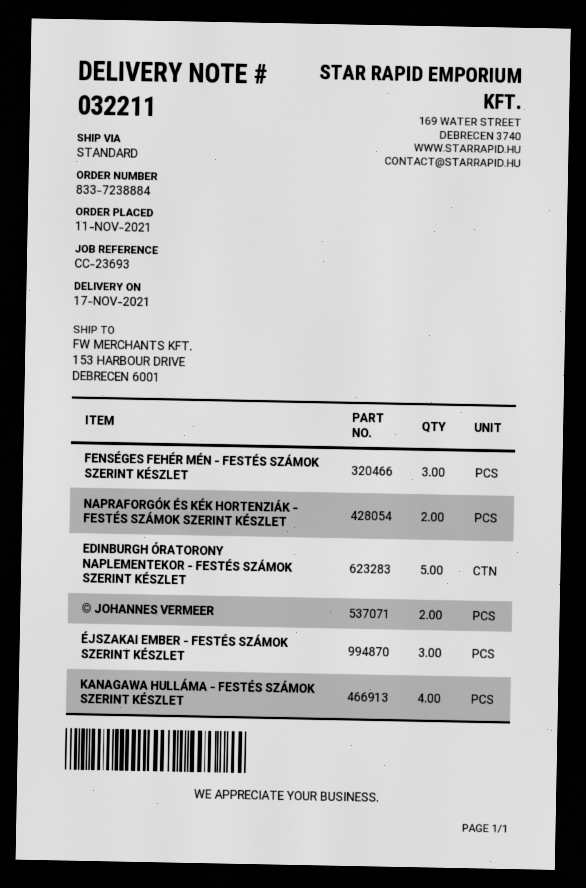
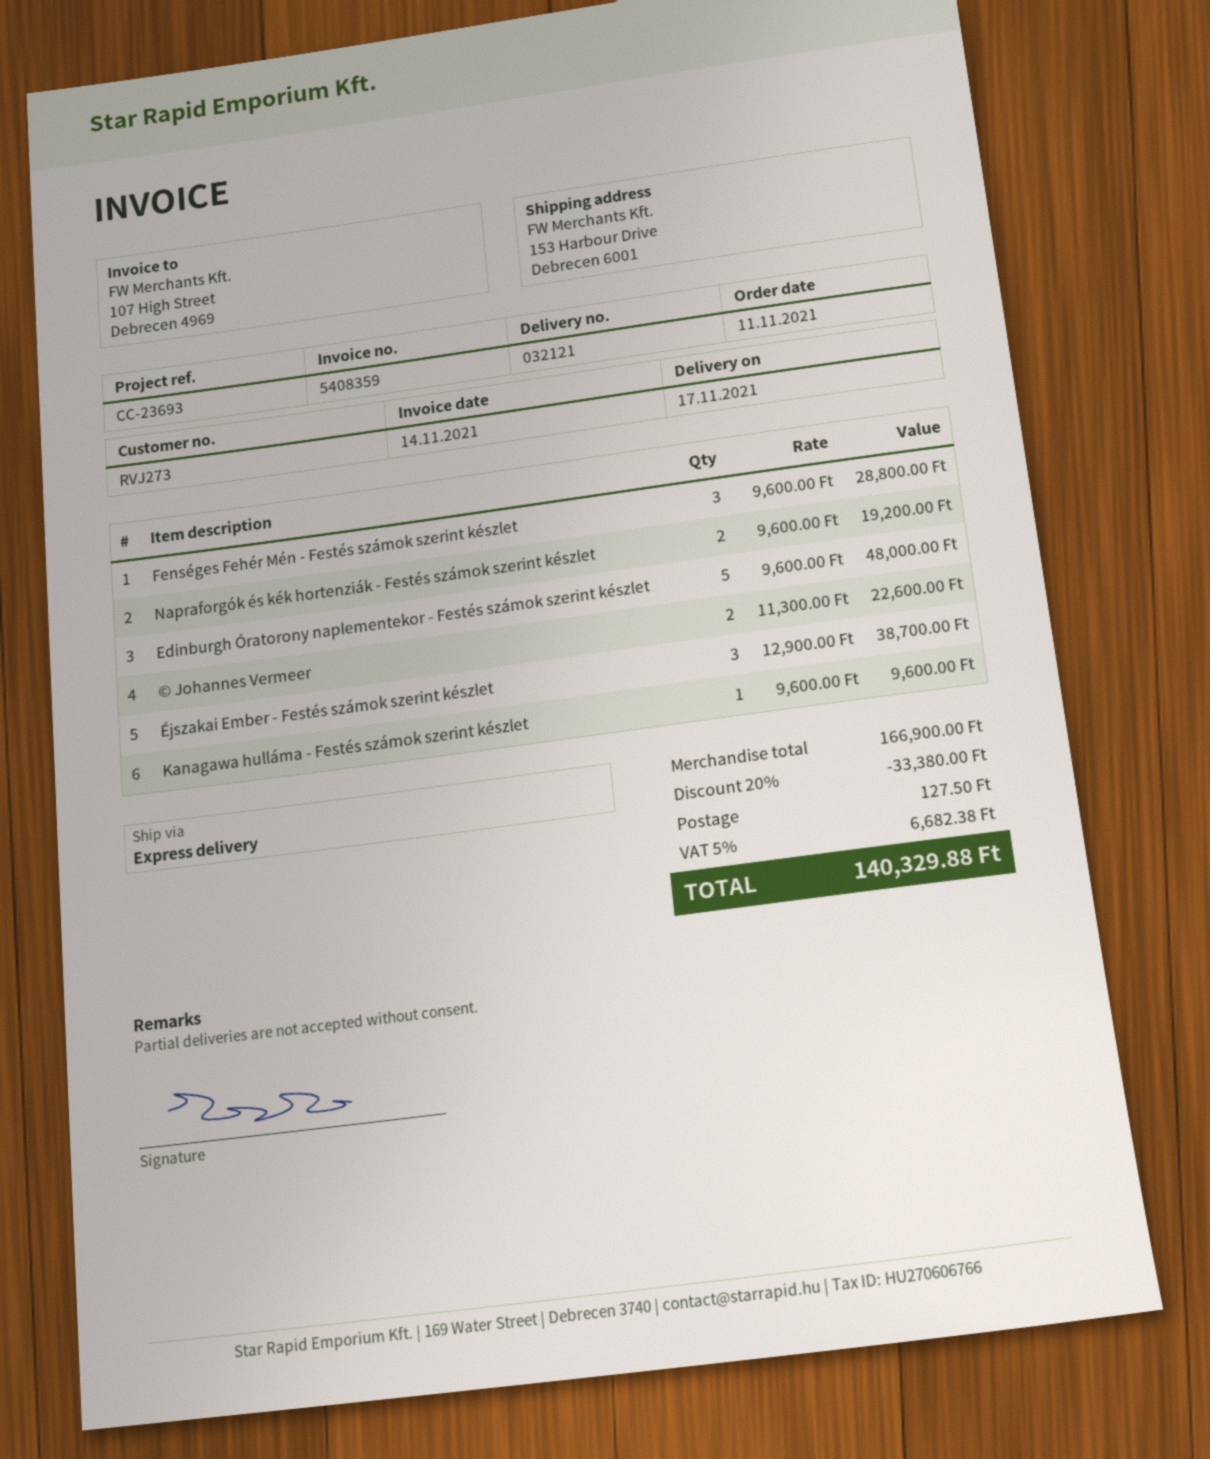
delivery note number: 032211 -> 032121
shipping method: standard -> express
KANAGAWA HULLÁMA - FESTÉS SZÁMOK SZERINT KÉSZLET: 4 -> 1

